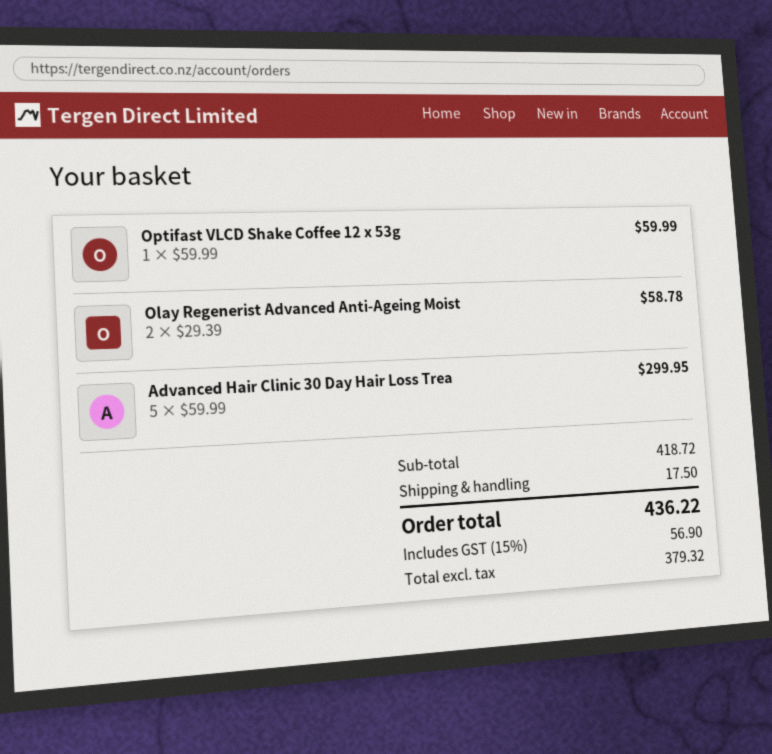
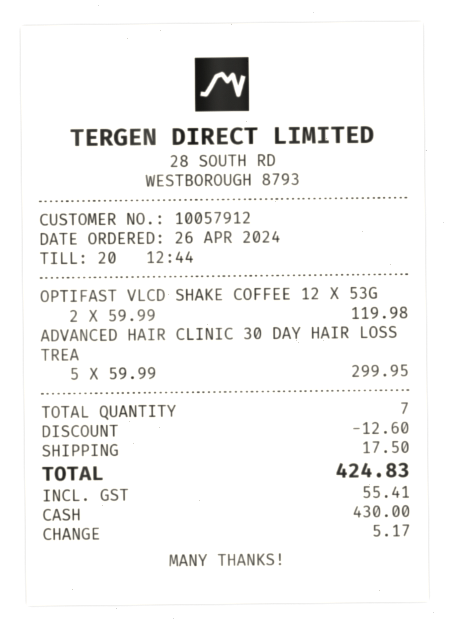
Optifast VLCD Shake Coffee 12 x 53g: 1 x 59.99 = 59.99 -> 2 x 59.99 = 119.98
Olay Regenerist Advanced Anti-Ageing Moist: 2 x 29.39 = 58.78 -> none
discount: none -> 12.60
tax: 56.90 -> 55.41
total: 436.22 -> 424.83

